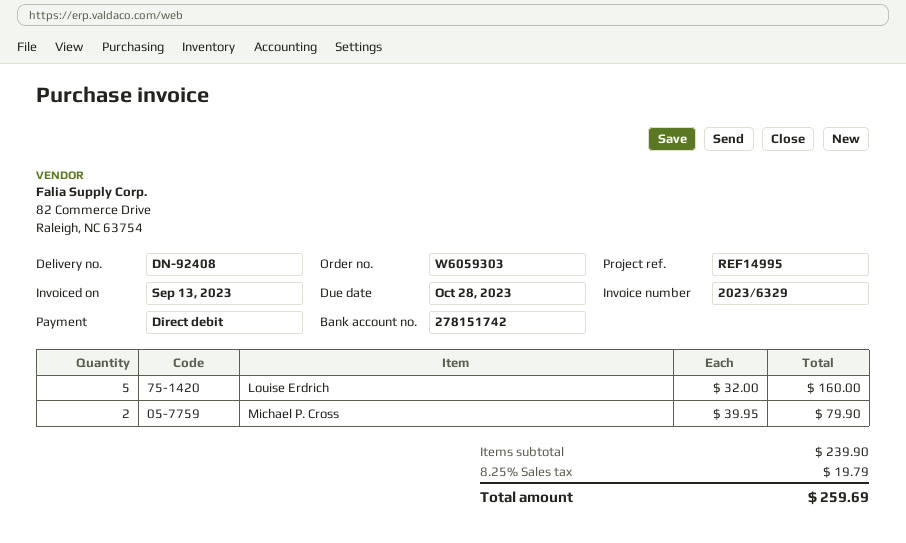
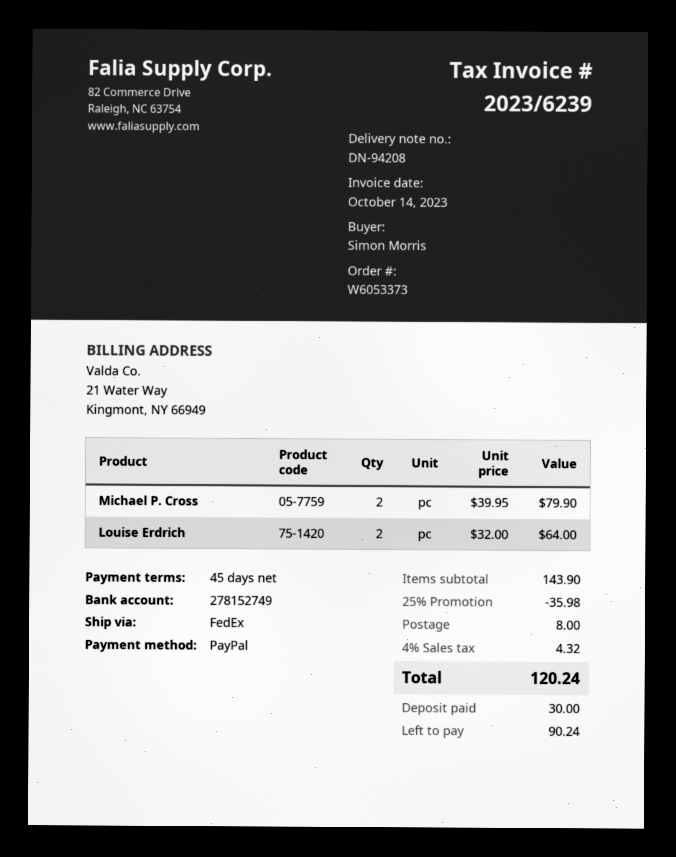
order number: W6059303 -> W6053373
delivery note number: DN-92408 -> DN-94208
invoice number: 2023/6329 -> 2023/6239
invoice date: 2023-09-13 -> 2023-10-14
payment method: direct debit -> PayPal
bank account: 278151742 -> 278152749
Louise Erdrich: 5 x 32.00 = 160.00 -> 2 x 32.00 = 64.00
subtotal: 239.90 -> 143.90
discount: none -> 25% = 35.98
shipping: none -> 8.00
tax: 8.25% = 19.79 -> 4% = 4.32
total: 259.69 -> 120.24

